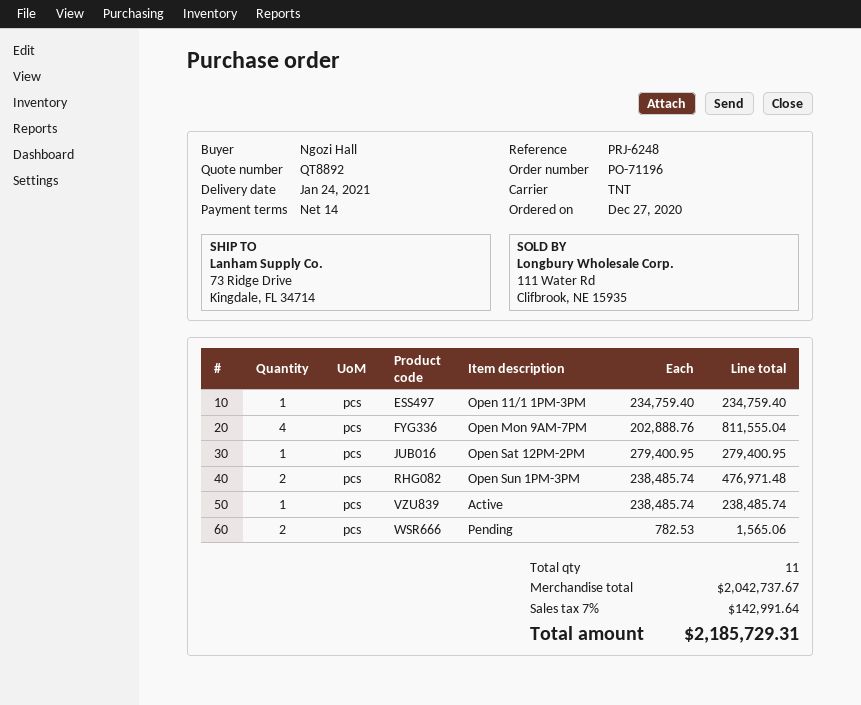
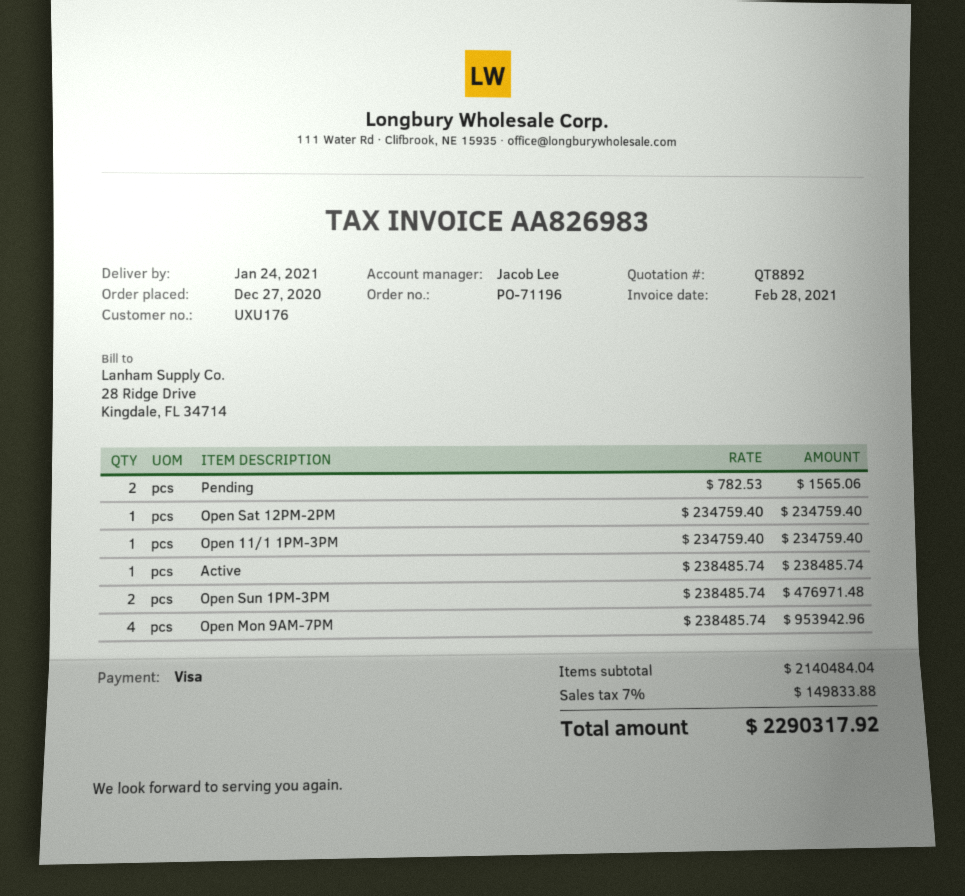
Open Mon 9AM-7PM: 4 x 202888.76 = 811555.04 -> 4 x 238485.74 = 953942.96
Open Sat 12PM-2PM: 1 x 279400.95 = 279400.95 -> 1 x 234759.40 = 234759.40
subtotal: 2042737.67 -> 2140484.04
tax: 7% = 142991.64 -> 7% = 149833.88
total: 2185729.31 -> 2290317.92

